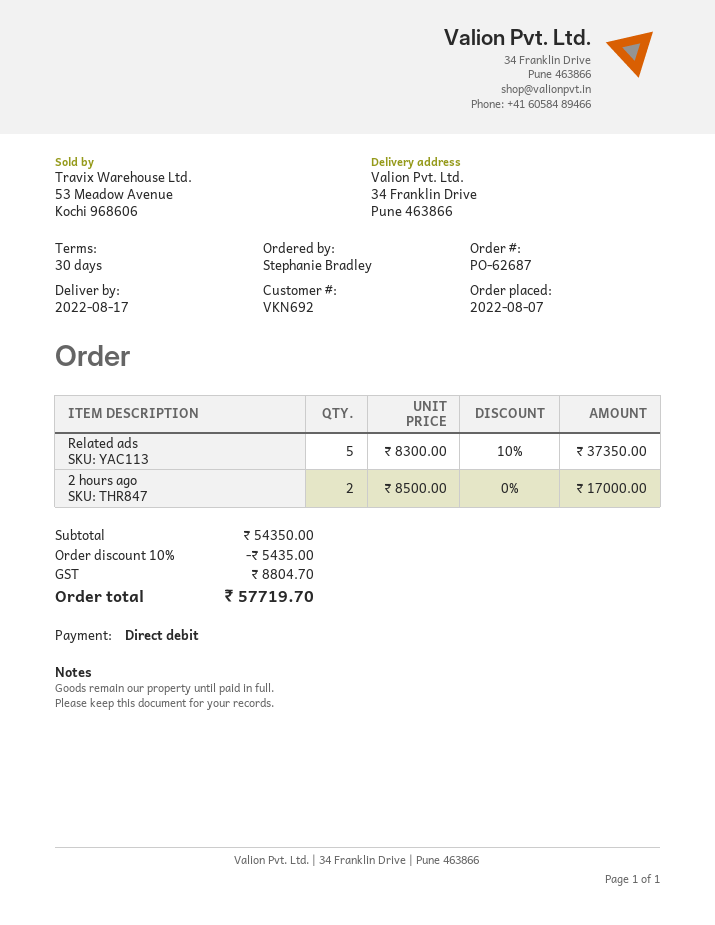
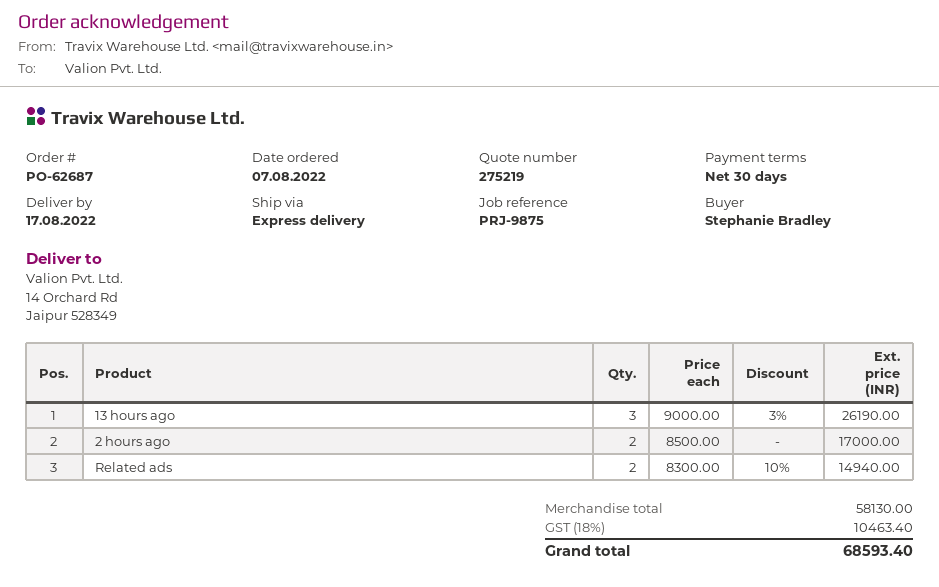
ship to: 34 Franklin Drive, Pune 463866 -> 14 Orchard Rd, Jaipur 528349
Related ads: 5 x 8300.00 - 10% = 37350.00 -> 2 x 8300.00 - 10% = 14940.00
13 hours ago: none -> 3 x 9000.00 - 3% = 26190.00
subtotal: 54350.00 -> 58130.00
discount: 10% = 5435.00 -> none
tax: 8804.70 -> 10463.40
total: 57719.70 -> 68593.40

